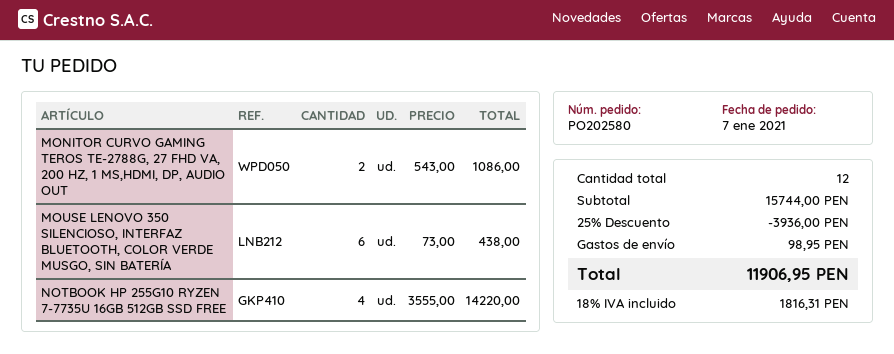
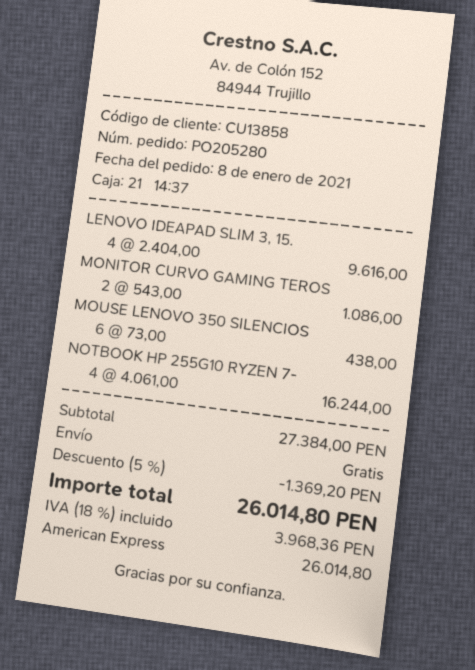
order number: PO202580 -> PO205280
order date: 2021-01-07 -> 2021-01-08
NOTBOOK HP 255G10 RYZEN 7-7735U 16GB 512GB SSD FREE: 4 x 3555.00 = 14220.00 -> 4 x 4061.00 = 16244.00
LENOVO IDEAPAD SLIM 3, 15.: none -> 4 x 2404.00 = 9616.00
subtotal: 15744.00 -> 27384.00
discount: 25% = 3936.00 -> 5% = 1369.20
shipping: 98.95 -> 0.00
tax: 18% = 1816.31 -> 18% = 3968.36
total: 11906.95 -> 26014.80

